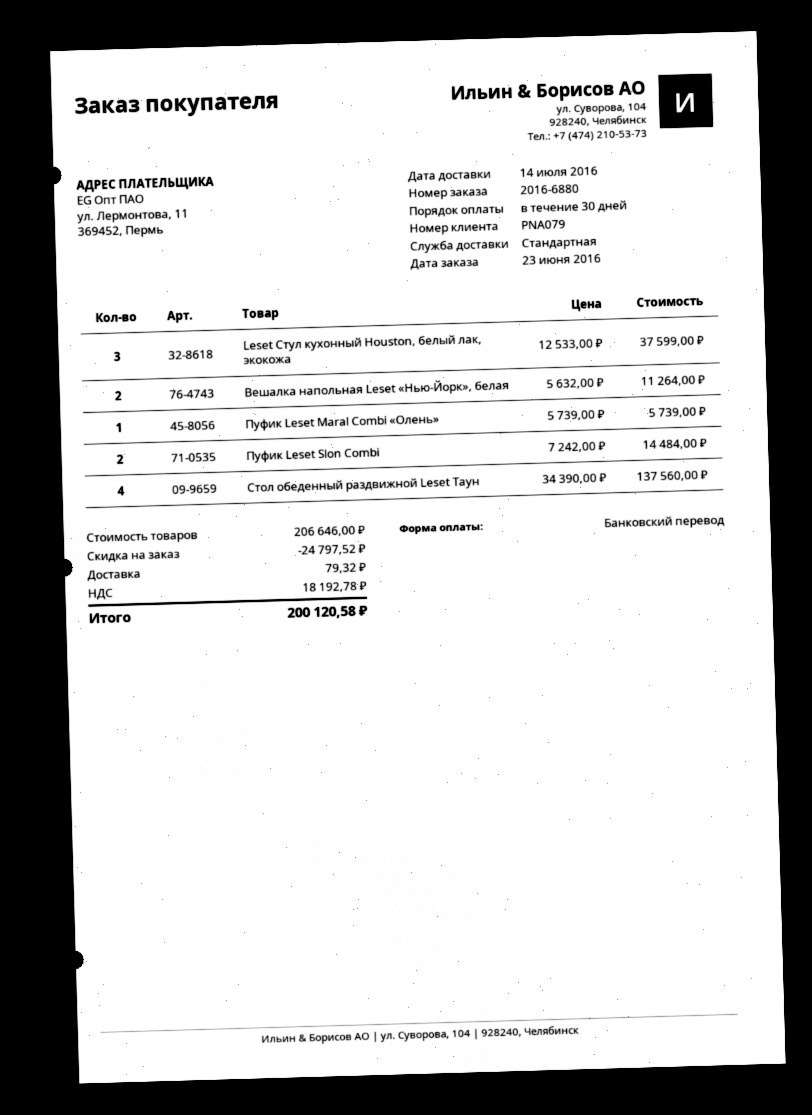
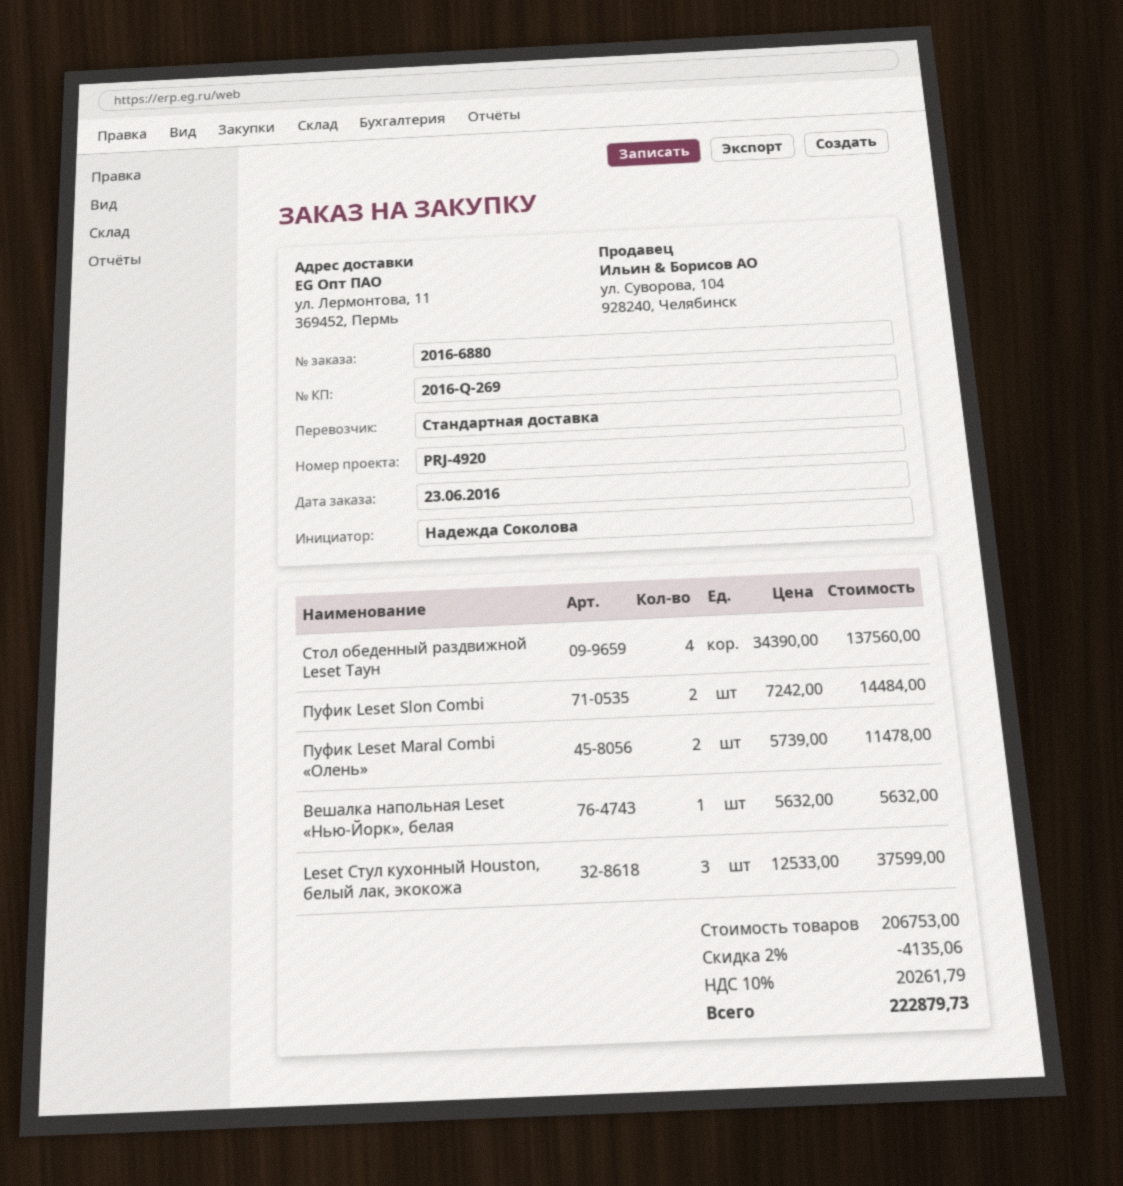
Вешалка напольная Leset «Нью-Йорк», белая: 2 x 5632.00 = 11264.00 -> 1 x 5632.00 = 5632.00
Пуфик Leset Maral Combi «Олень»: 1 x 5739.00 = 5739.00 -> 2 x 5739.00 = 11478.00
subtotal: 206646.00 -> 206753.00
discount: 24797.52 -> 4135.06
shipping: 79.32 -> none
tax: 18192.78 -> 20261.79
total: 200120.58 -> 222879.73

